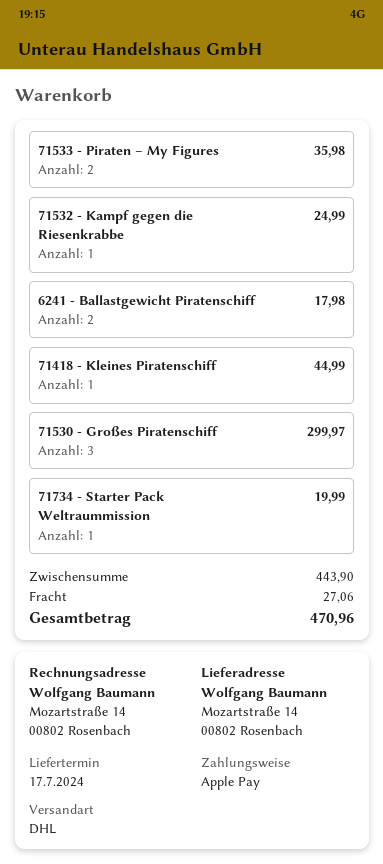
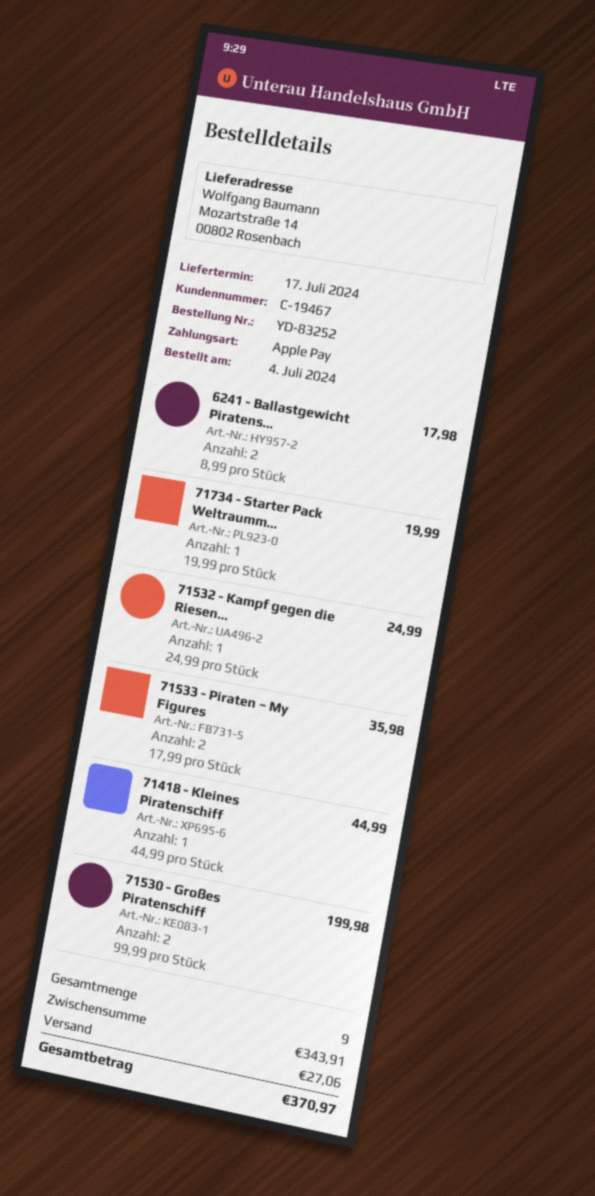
71530 - Großes Piratenschiff: 3 for 299.97 -> 2 for 199.98
subtotal: 443.90 -> 343.91
total: 470.96 -> 370.97

